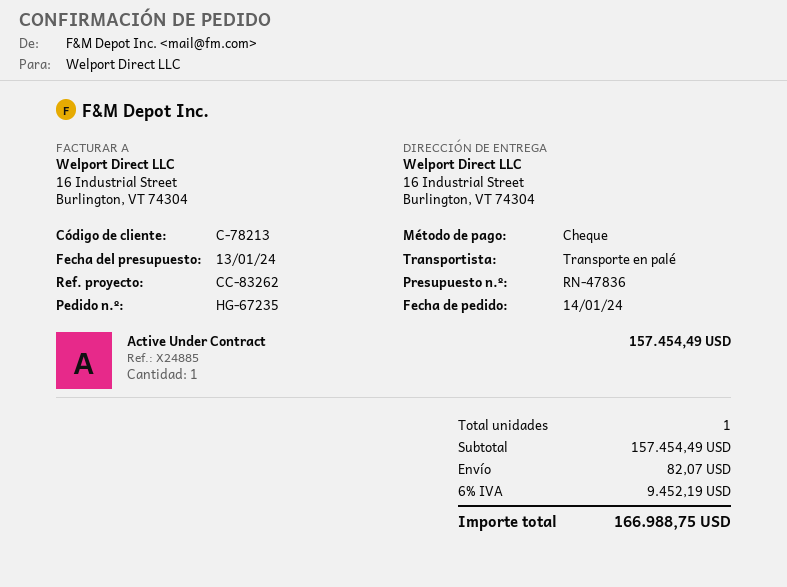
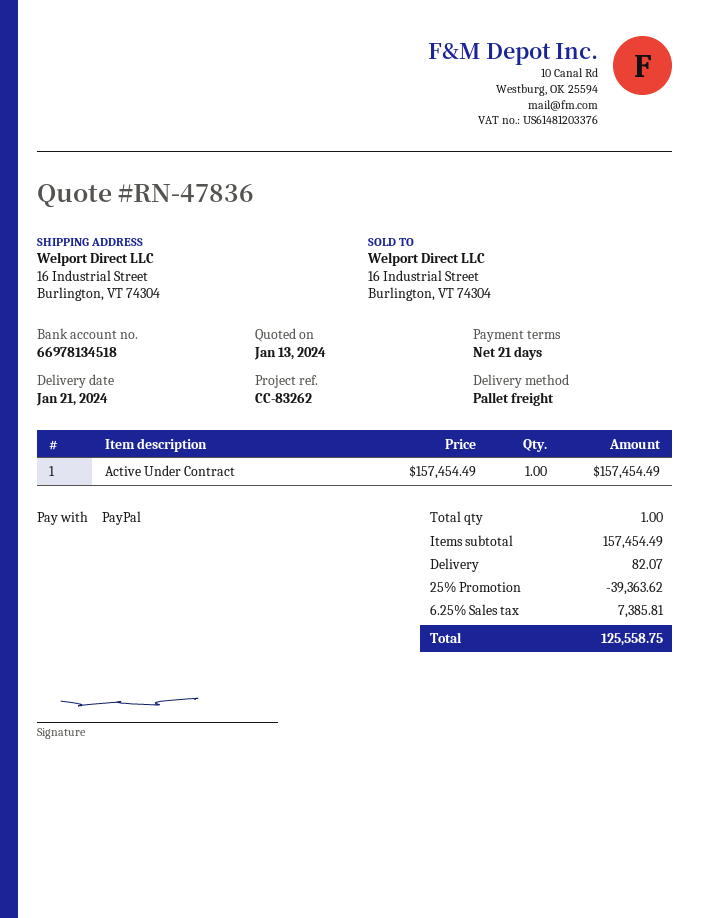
payment method: cheque -> PayPal
discount: none -> 25% = 39363.62
tax: 6% = 9452.19 -> 6.25% = 7385.81
total: 166988.75 -> 125558.75

